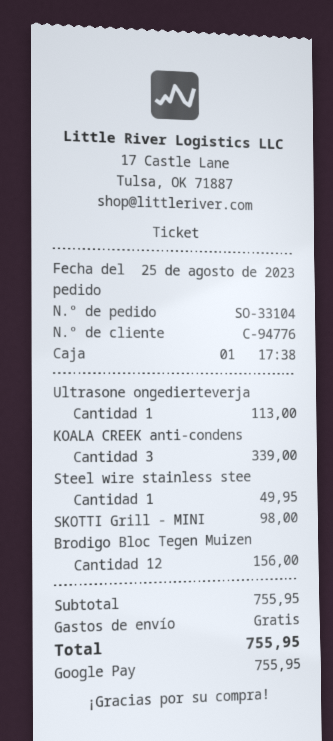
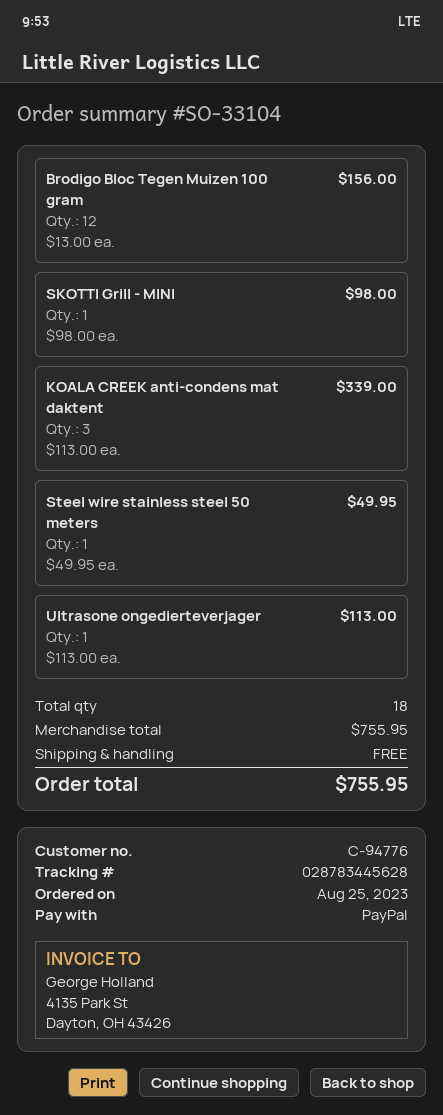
payment method: Google Pay -> PayPal

